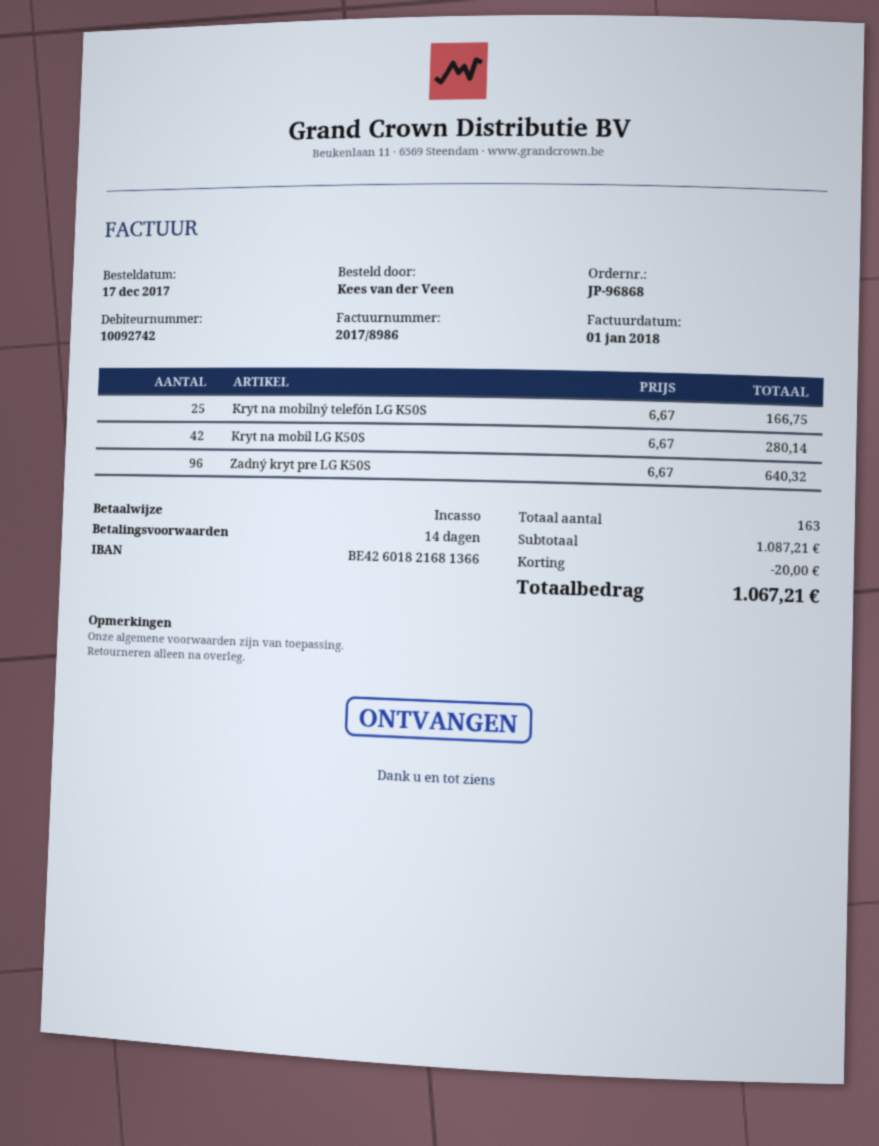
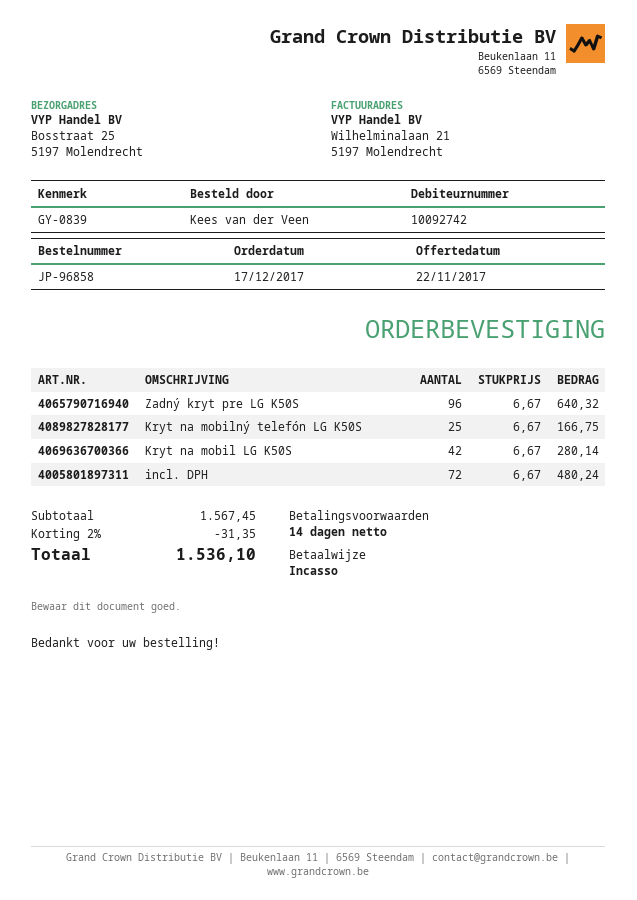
order number: JP-96868 -> JP-96858
incl. DPH: none -> 72 x 6.67 = 480.24
subtotal: 1087.21 -> 1567.45
discount: 20.00 -> 31.35
total: 1067.21 -> 1536.10

